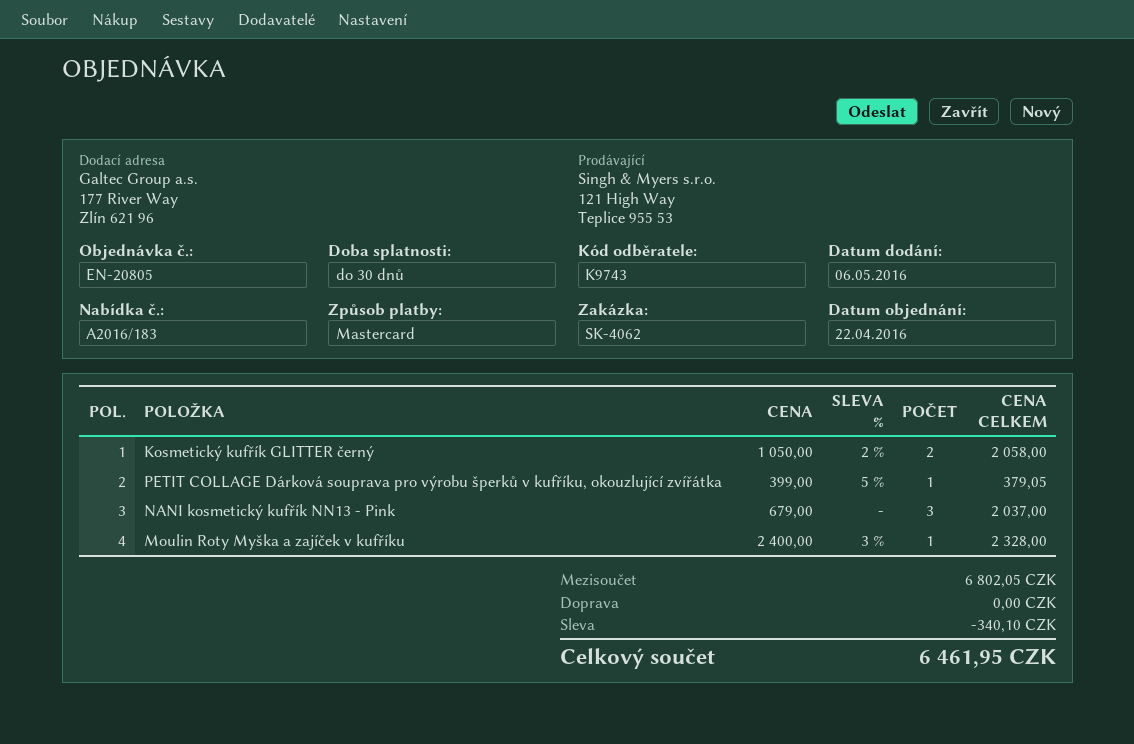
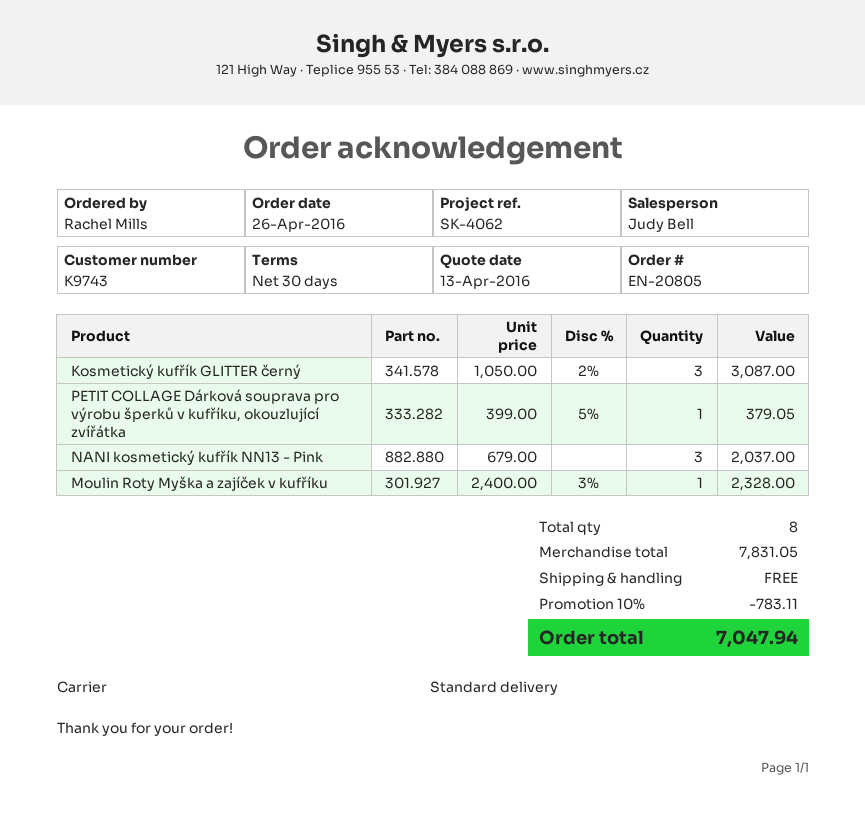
order date: 2016-04-22 -> 2016-04-26
Kosmetický kufřík GLITTER černý: 2 x 1050.00 - 2% = 2058.00 -> 3 x 1050.00 - 2% = 3087.00
subtotal: 6802.05 -> 7831.05
discount: 340.10 -> 783.11
total: 6461.95 -> 7047.94

